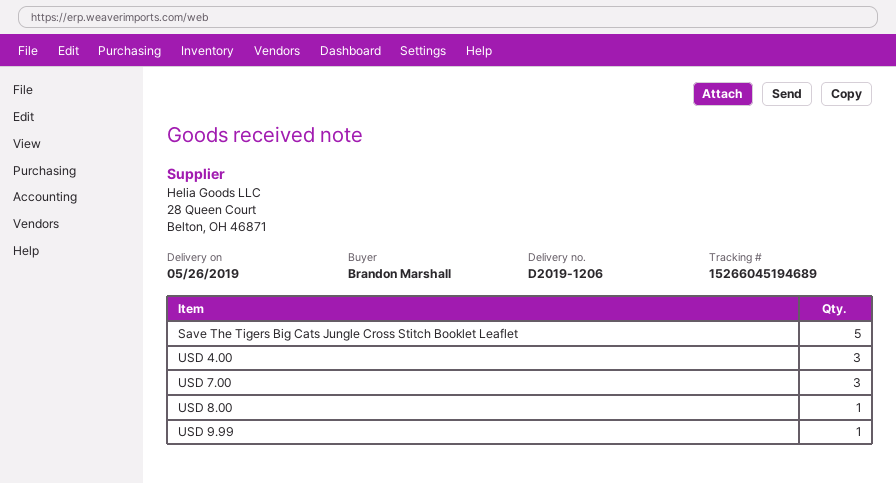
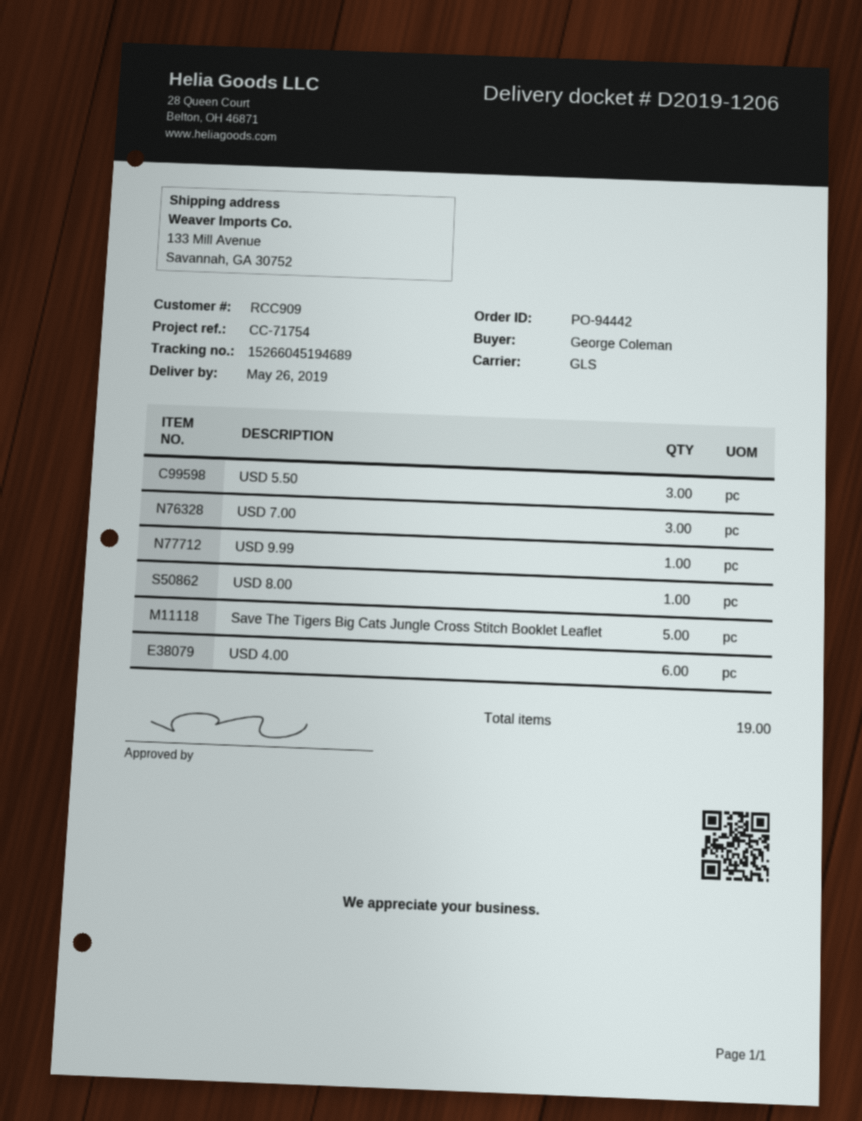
ordered by: Brandon Marshall -> George Coleman
USD 4.00: 3 -> 6
USD 5.50: none -> 3

